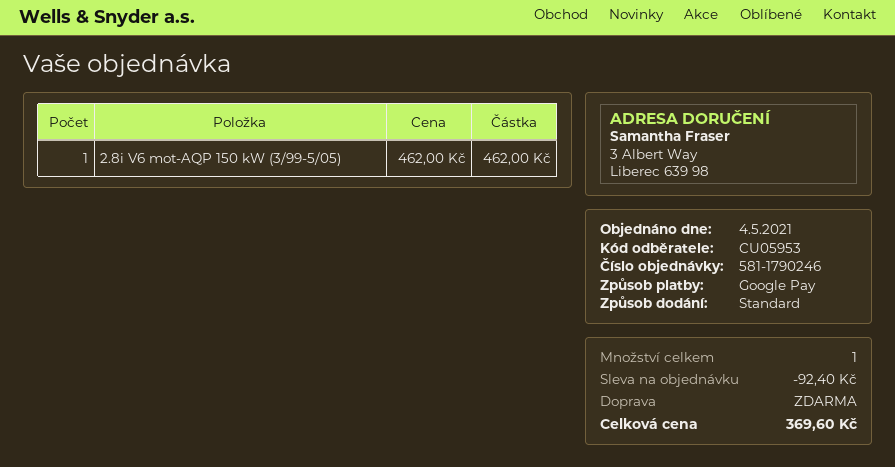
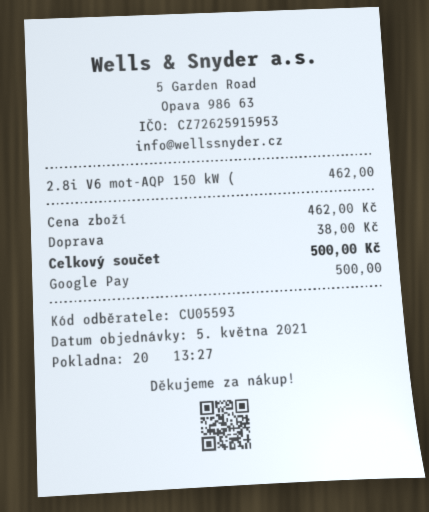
order date: 2021-05-04 -> 2021-05-05
customer number: CU05953 -> CU05593
discount: 92.40 -> none
shipping: 0.00 -> 38.00
total: 369.60 -> 500.00

